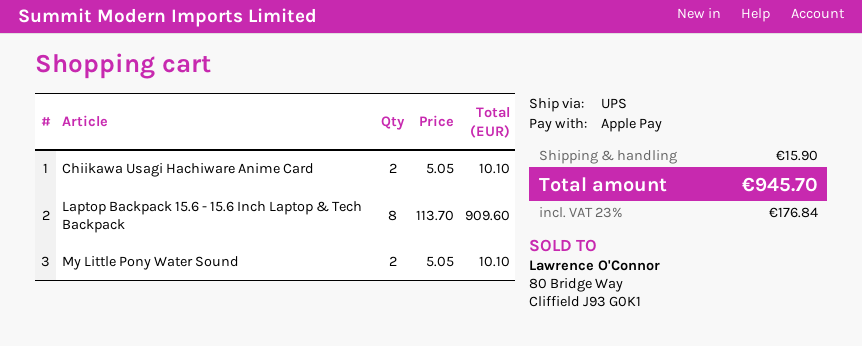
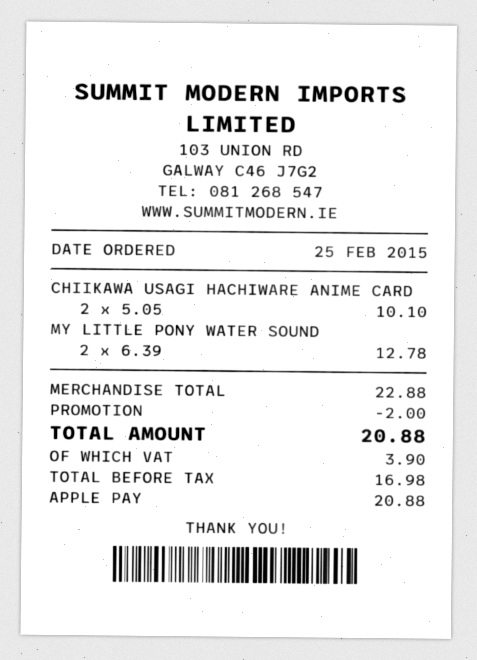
Laptop Backpack 15.6 - 15.6 Inch Laptop & Tech Backpack: 8 x 113.70 = 909.60 -> none
My Little Pony Water Sound: 2 x 5.05 = 10.10 -> 2 x 6.39 = 12.78
discount: none -> 2.00
shipping: 15.90 -> none
tax: 176.84 -> 3.90
total: 945.70 -> 20.88

